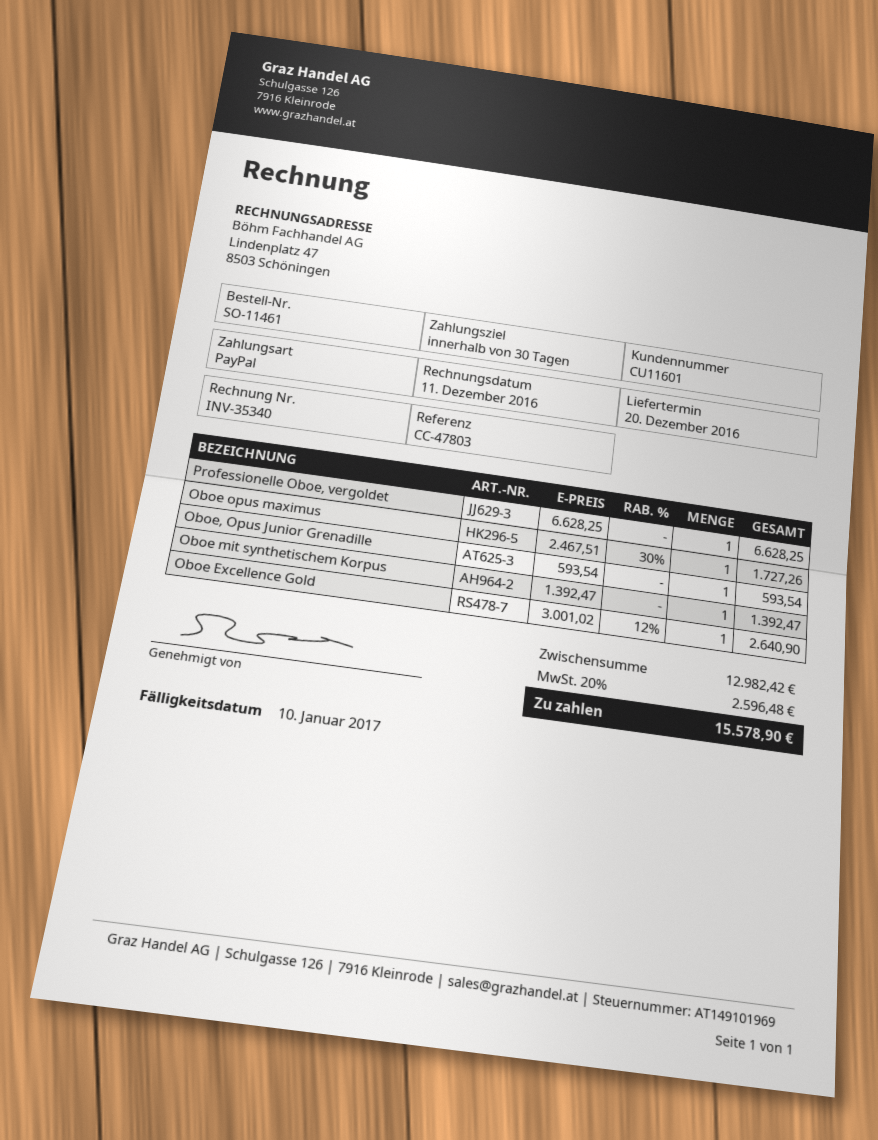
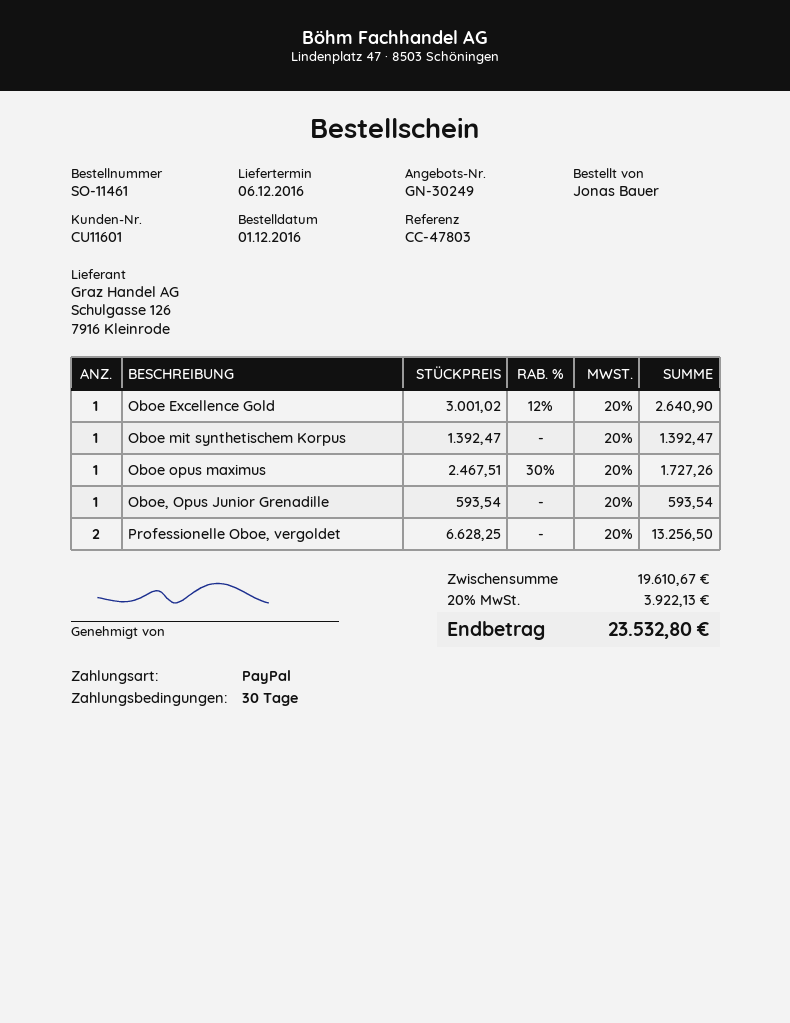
delivery date: 2016-12-20 -> 2016-12-06
Professionelle Oboe, vergoldet: 1 x 6628.25 = 6628.25 -> 2 x 6628.25 = 13256.50
subtotal: 12982.42 -> 19610.67
tax: 20% = 2596.48 -> 20% = 3922.13
total: 15578.90 -> 23532.80

